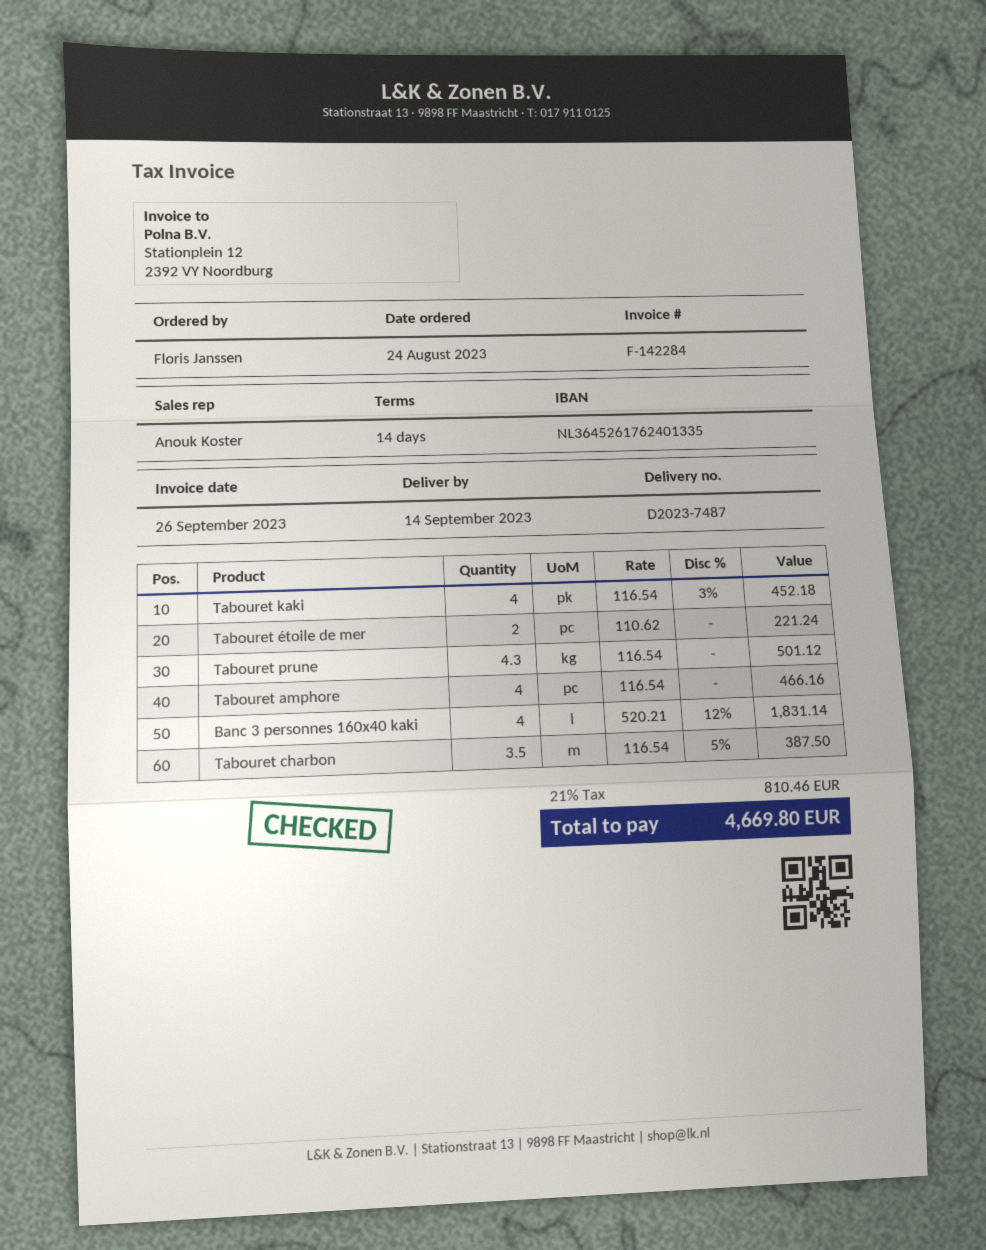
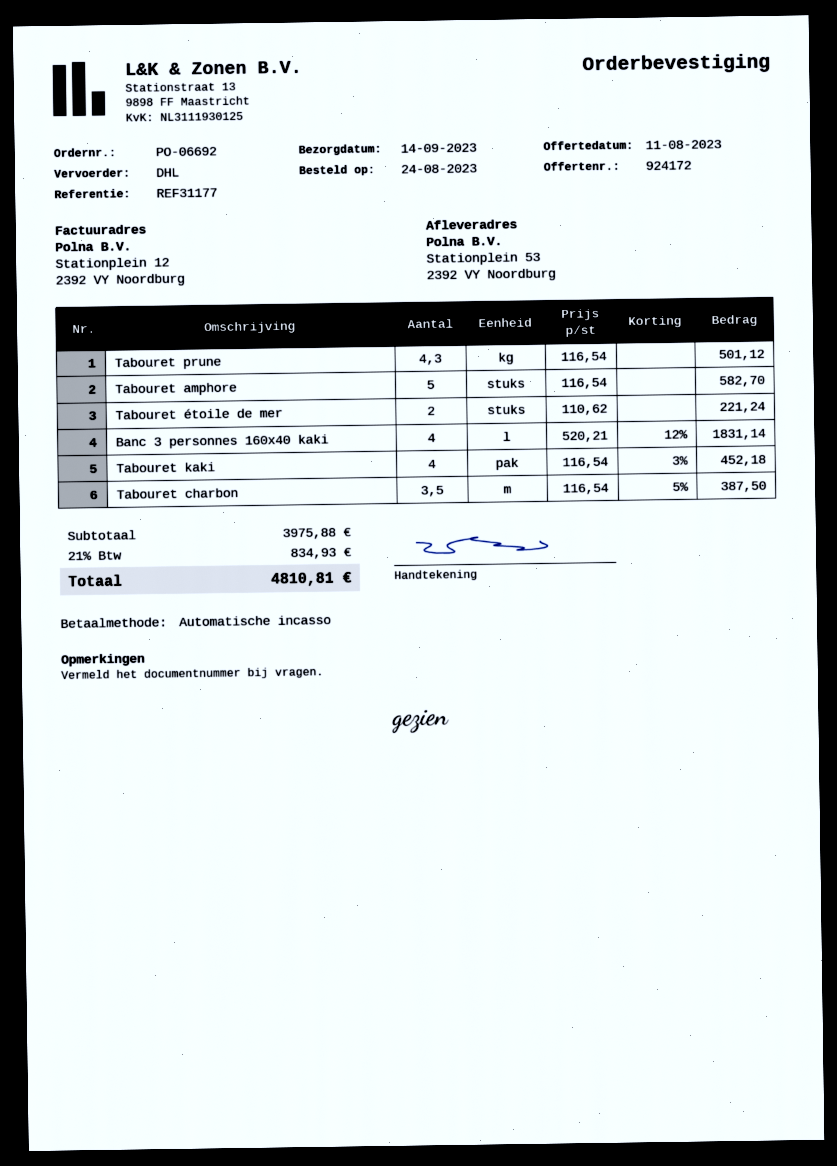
Tabouret amphore: 4 x 116.54 = 466.16 -> 5 x 116.54 = 582.70
tax: 21% = 810.46 -> 21% = 834.93
total: 4669.80 -> 4810.81

